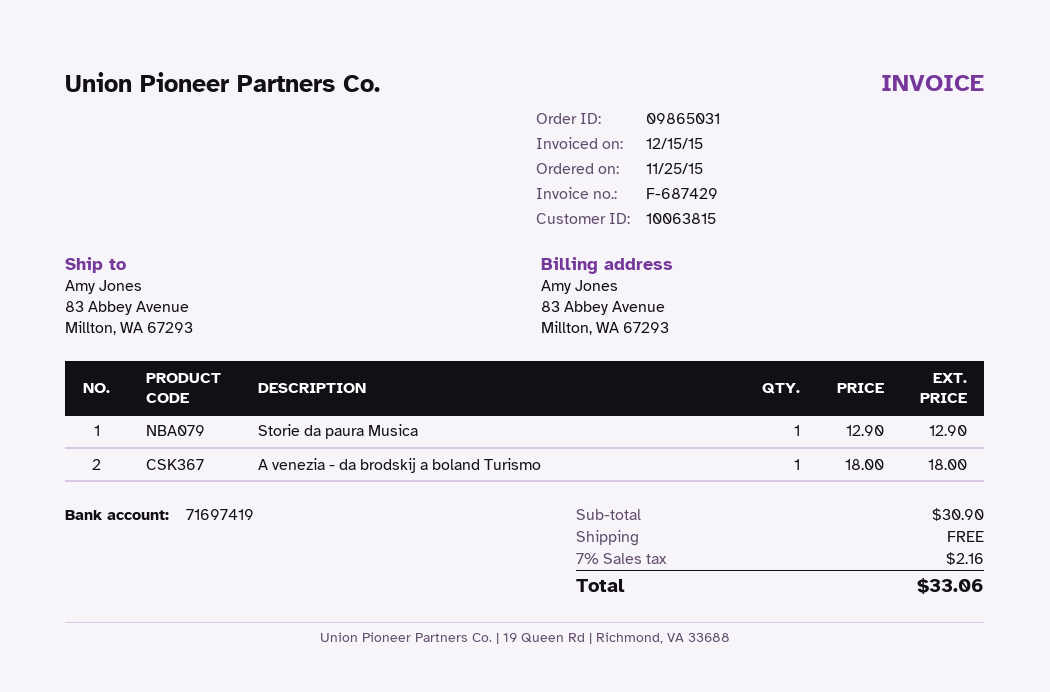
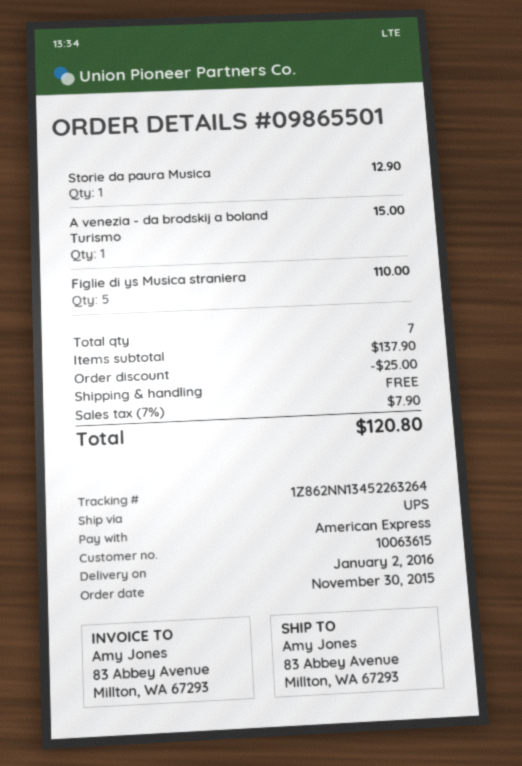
order number: 09865031 -> 09865501
order date: 2015-11-25 -> 2015-11-30
customer number: 10063815 -> 10063615
A venezia - da brodskij a boland Turismo: 1 for 18.00 -> 1 for 15.00
Figlie di ys Musica straniera: none -> 5 for 110.00
subtotal: 30.90 -> 137.90
discount: none -> 25.00
tax: 7% = 2.16 -> 7% = 7.90
total: 33.06 -> 120.80

